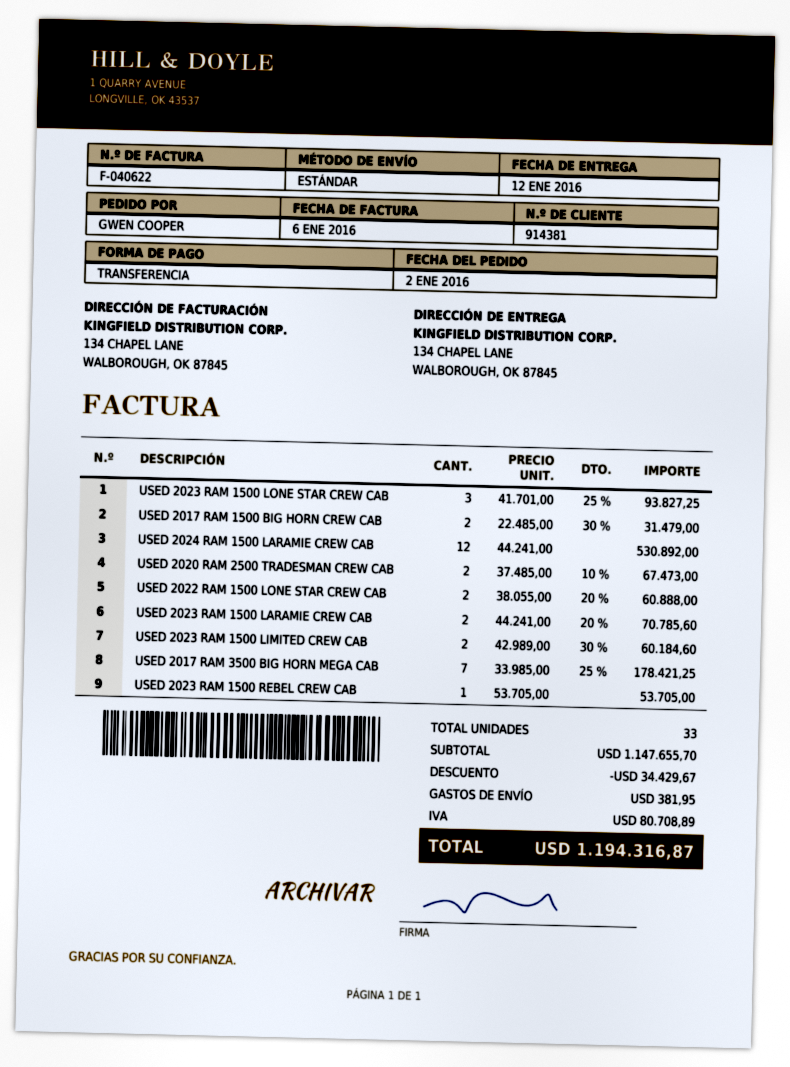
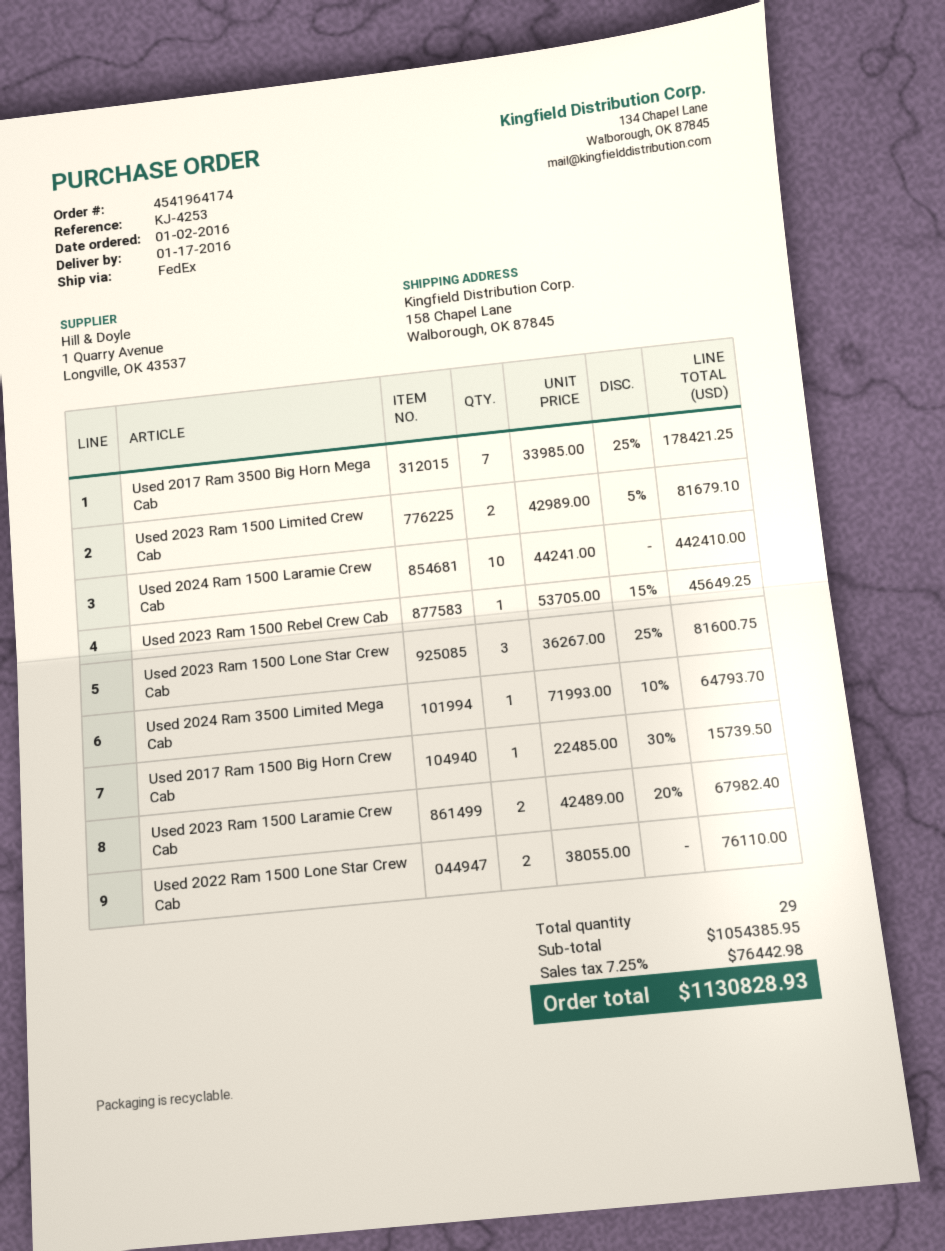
delivery date: 2016-01-12 -> 2016-01-17
shipping method: standard -> FedEx
ship to: 134 CHAPEL LANE, WALBOROUGH, OK 87845 -> 158 Chapel Lane, Walborough, OK 87845
USED 2023 RAM 1500 LONE STAR CREW CAB: 3 x 41701.00 - 25% = 93827.25 -> 3 x 36267.00 - 25% = 81600.75
USED 2017 RAM 1500 BIG HORN CREW CAB: 2 x 22485.00 - 30% = 31479.00 -> 1 x 22485.00 - 30% = 15739.50
USED 2024 RAM 1500 LARAMIE CREW CAB: 12 x 44241.00 = 530892.00 -> 10 x 44241.00 = 442410.00
USED 2020 RAM 2500 TRADESMAN CREW CAB: 2 x 37485.00 - 10% = 67473.00 -> none
USED 2022 RAM 1500 LONE STAR CREW CAB: 2 x 38055.00 - 20% = 60888.00 -> 2 x 38055.00 = 76110.00
USED 2023 RAM 1500 LARAMIE CREW CAB: 2 x 44241.00 - 20% = 70785.60 -> 2 x 42489.00 - 20% = 67982.40
USED 2023 RAM 1500 LIMITED CREW CAB: 2 x 42989.00 - 30% = 60184.60 -> 2 x 42989.00 - 5% = 81679.10
USED 2023 RAM 1500 REBEL CREW CAB: 1 x 53705.00 = 53705.00 -> 1 x 53705.00 - 15% = 45649.25
Used 2024 Ram 3500 Limited Mega Cab: none -> 1 x 71993.00 - 10% = 64793.70
total quantity: 33 -> 29
subtotal: 1147655.70 -> 1054385.95
discount: 34429.67 -> none
shipping: 381.95 -> none
tax: 80708.89 -> 76442.98
total: 1194316.87 -> 1130828.93

